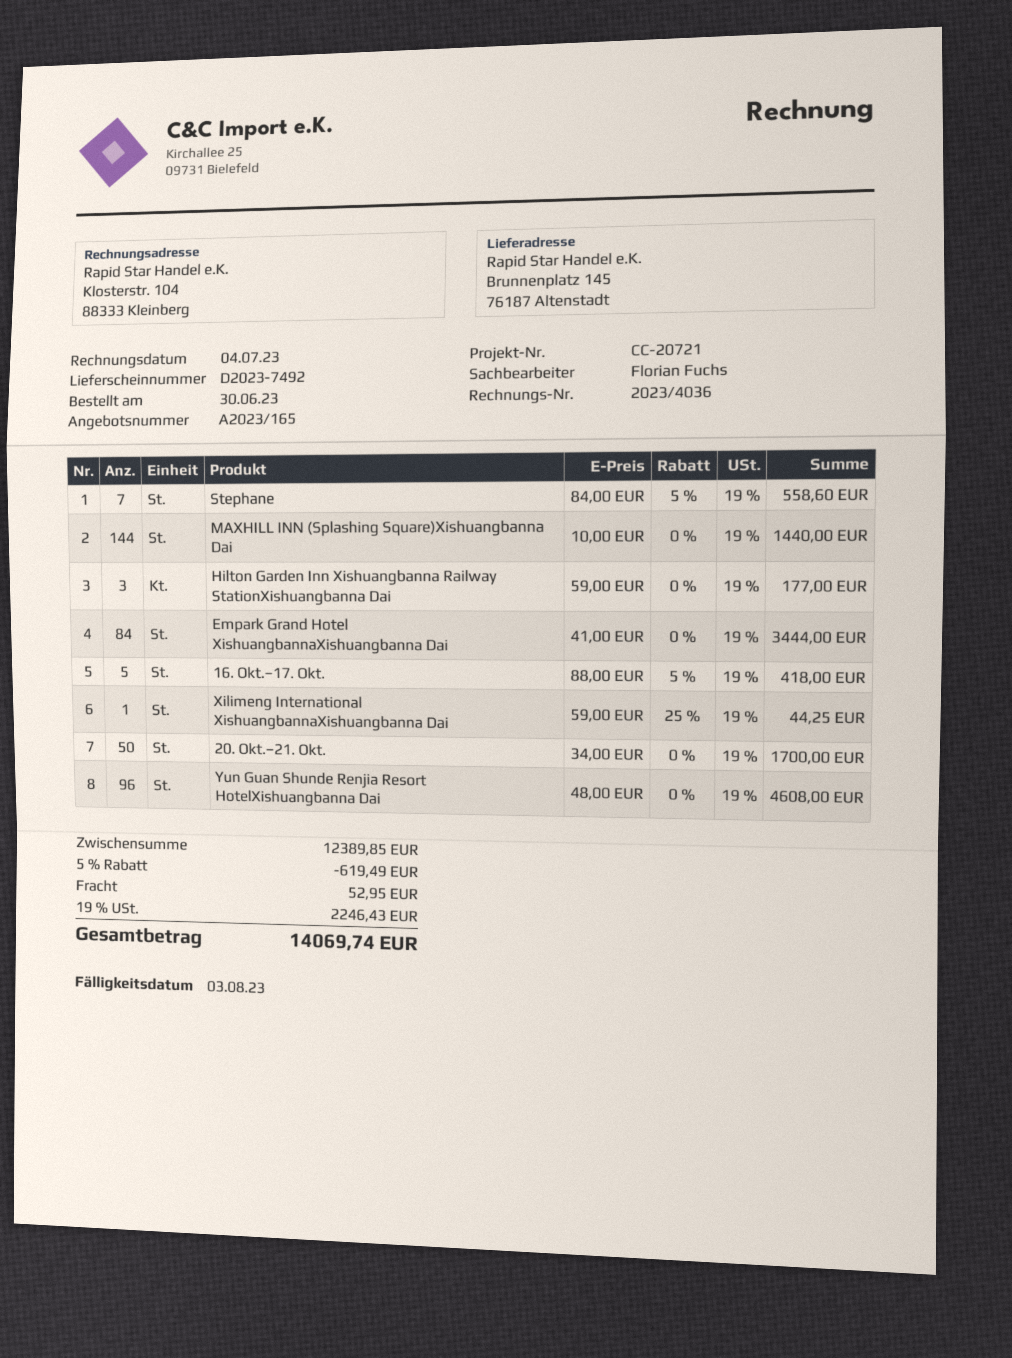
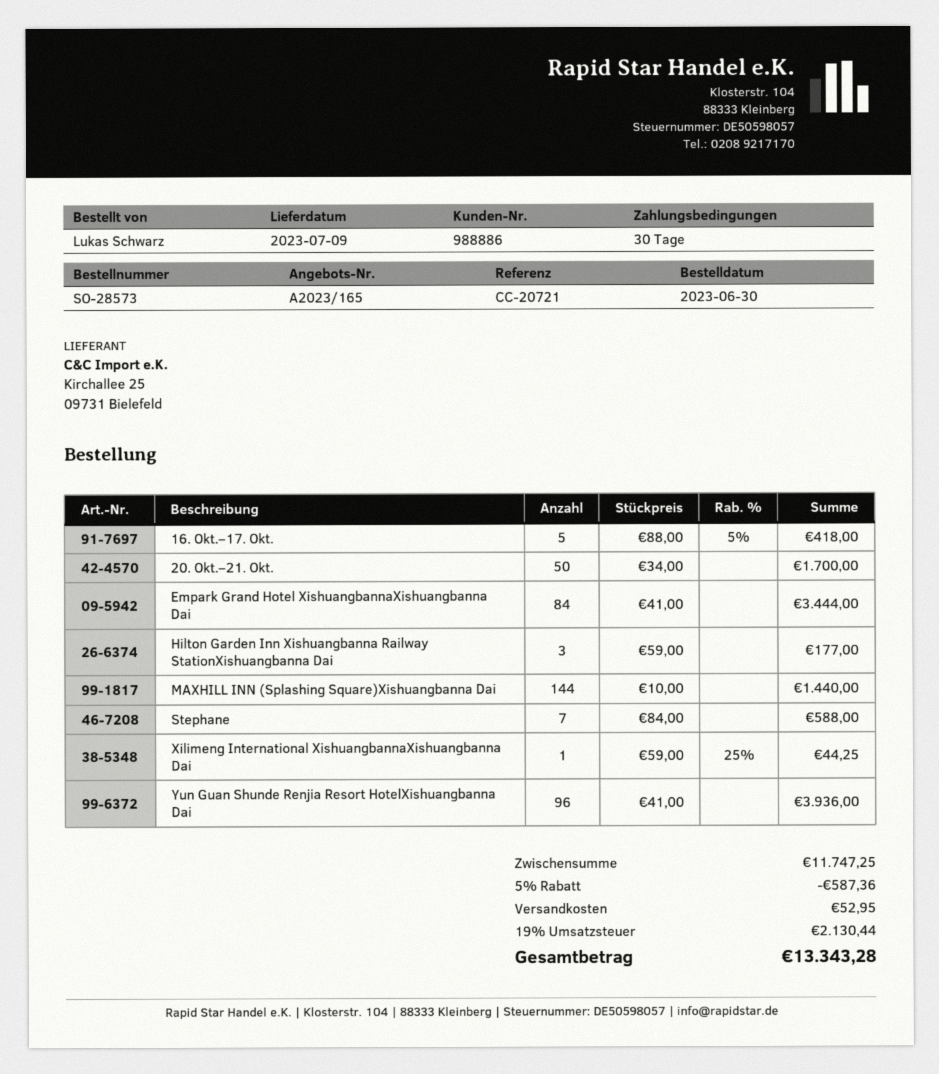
Stephane: 7 x 84.00 - 5% = 558.60 -> 7 x 84.00 = 588.00
Yun Guan Shunde Renjia Resort HotelXishuangbanna Dai: 96 x 48.00 = 4608.00 -> 96 x 41.00 = 3936.00
subtotal: 12389.85 -> 11747.25
discount: 5% = 619.49 -> 5% = 587.36
tax: 19% = 2246.43 -> 19% = 2130.44
total: 14069.74 -> 13343.28

